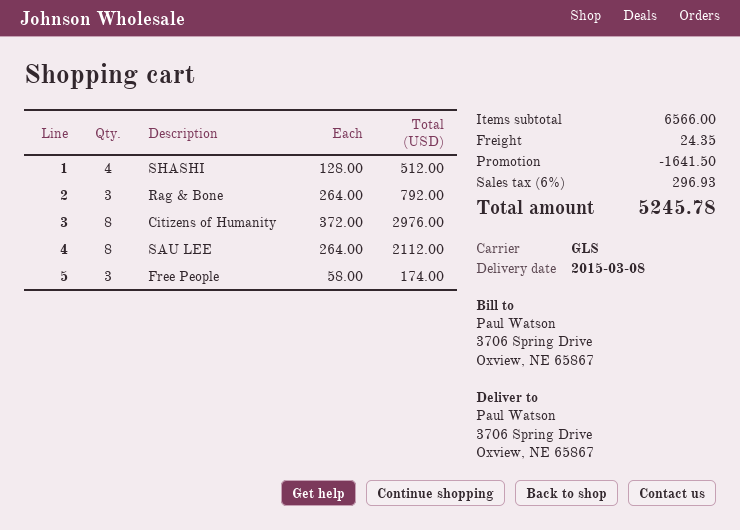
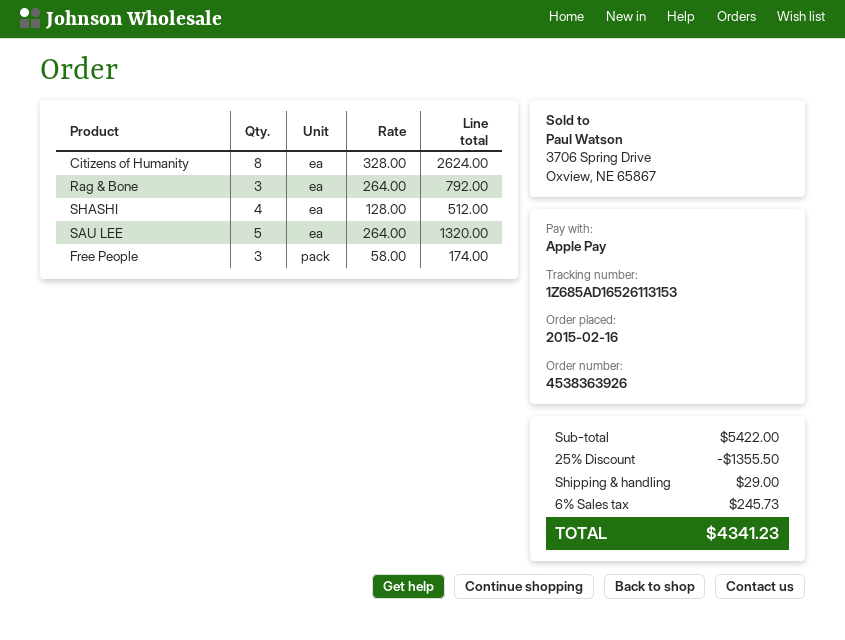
Citizens of Humanity: 8 x 372.00 = 2976.00 -> 8 x 328.00 = 2624.00
SAU LEE: 8 x 264.00 = 2112.00 -> 5 x 264.00 = 1320.00
subtotal: 6566.00 -> 5422.00
discount: 1641.50 -> 1355.50
shipping: 24.35 -> 29.00
tax: 6% = 296.93 -> 6% = 245.73
total: 5245.78 -> 4341.23

